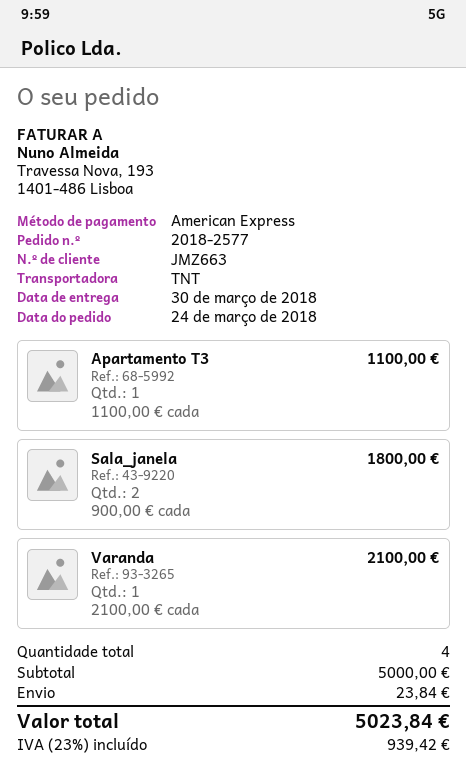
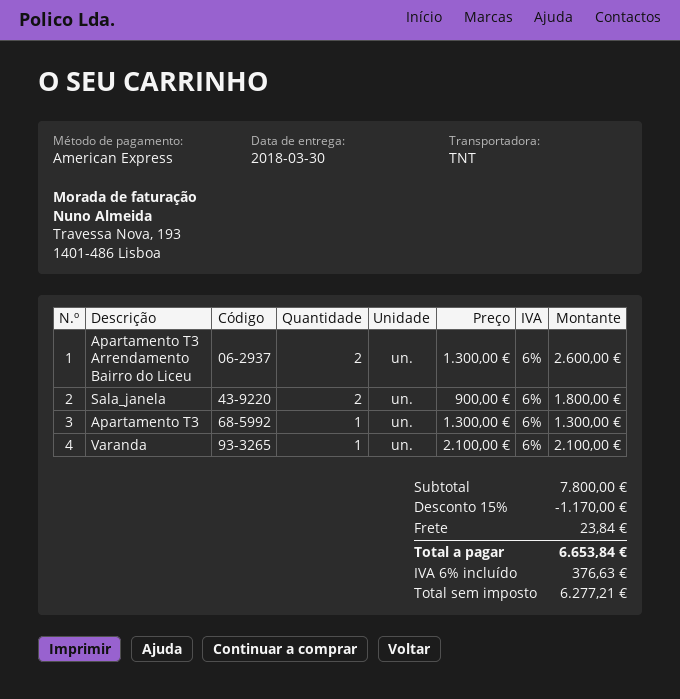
Apartamento T3: 1 x 1100.00 = 1100.00 -> 1 x 1300.00 = 1300.00
Apartamento T3 Arrendamento Bairro do Liceu: none -> 2 x 1300.00 = 2600.00
subtotal: 5000.00 -> 7800.00
discount: none -> 15% = 1170.00
tax: 23% = 939.42 -> 6% = 376.63
total: 5023.84 -> 6653.84

